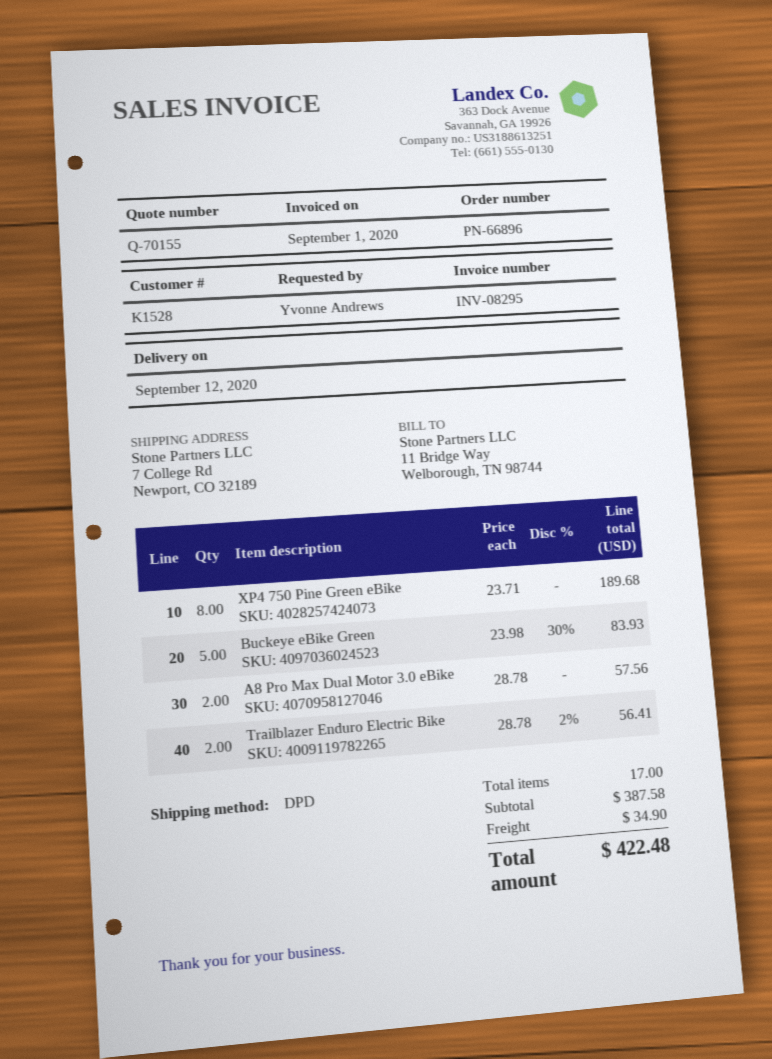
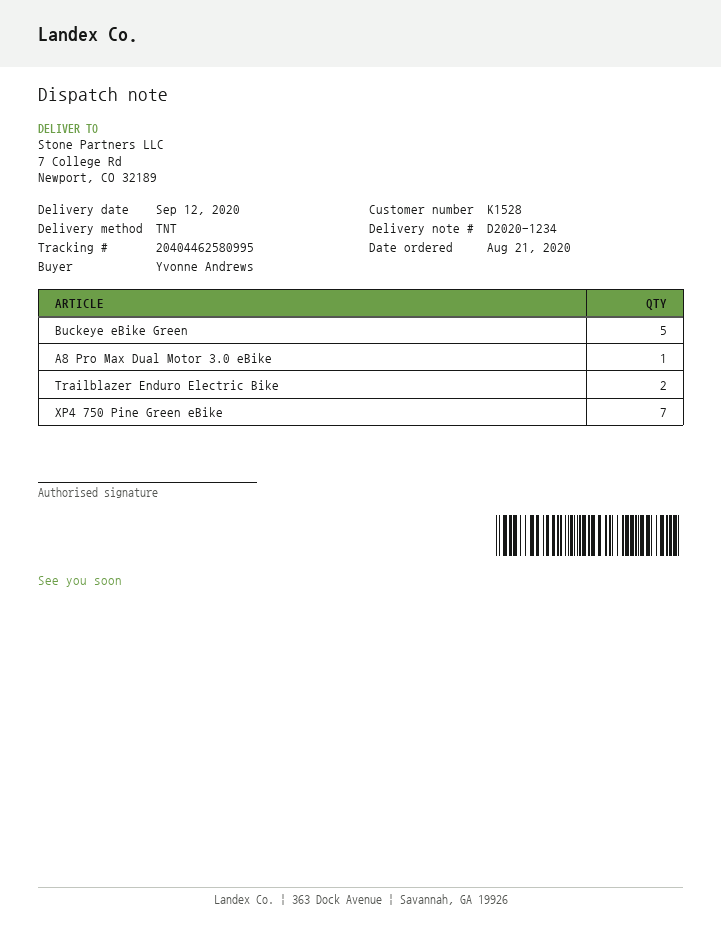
shipping method: DPD -> TNT
XP4 750 Pine Green eBike: 8 -> 7
A8 Pro Max Dual Motor 3.0 eBike: 2 -> 1

